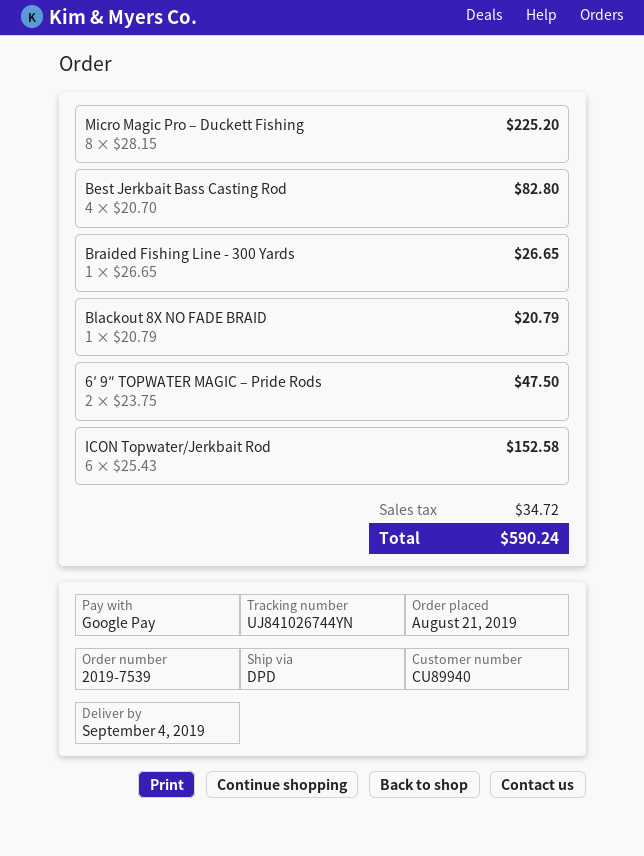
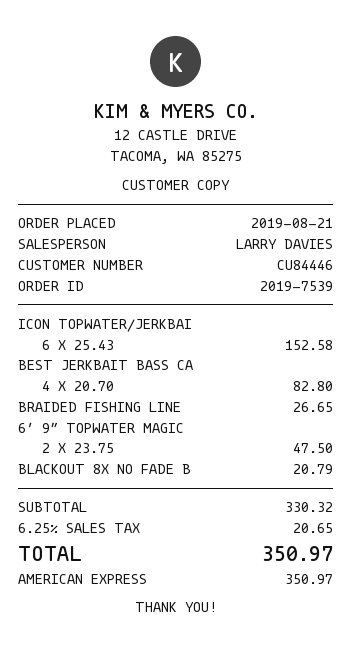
customer number: CU89940 -> CU84446
payment method: Google Pay -> American Express
Micro Magic Pro – Duckett Fishing: 8 x 28.15 = 225.20 -> none
tax: 34.72 -> 20.65
total: 590.24 -> 350.97

